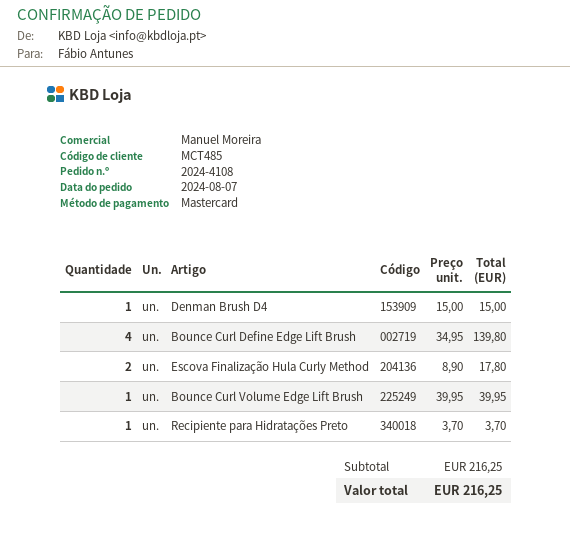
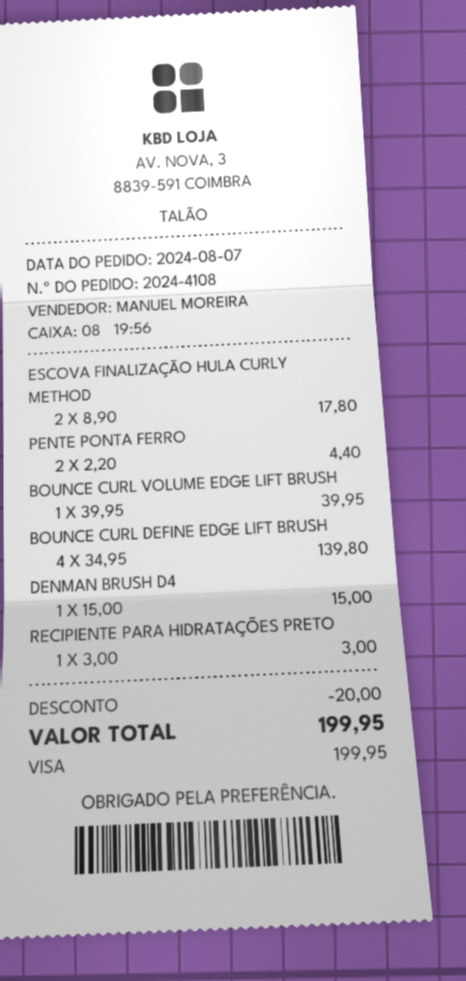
payment method: Mastercard -> Visa
Recipiente para Hidratações Preto: 1 x 3.70 = 3.70 -> 1 x 3.00 = 3.00
PENTE PONTA FERRO: none -> 2 x 2.20 = 4.40
discount: none -> 20.00
total: 216.25 -> 199.95

